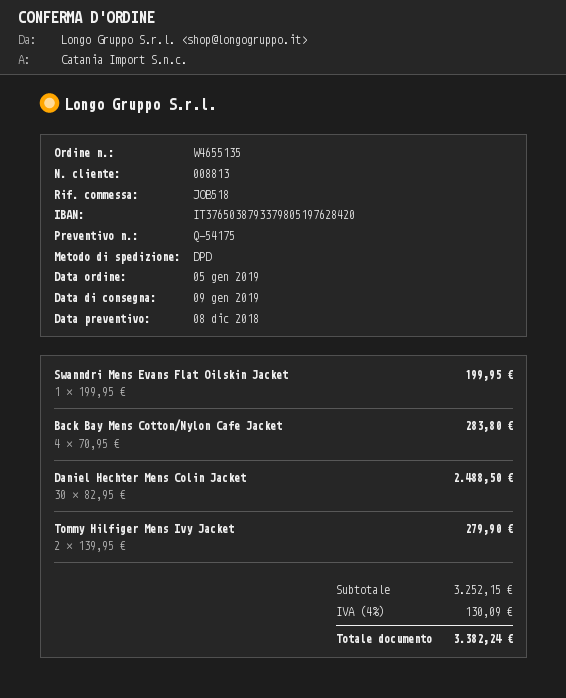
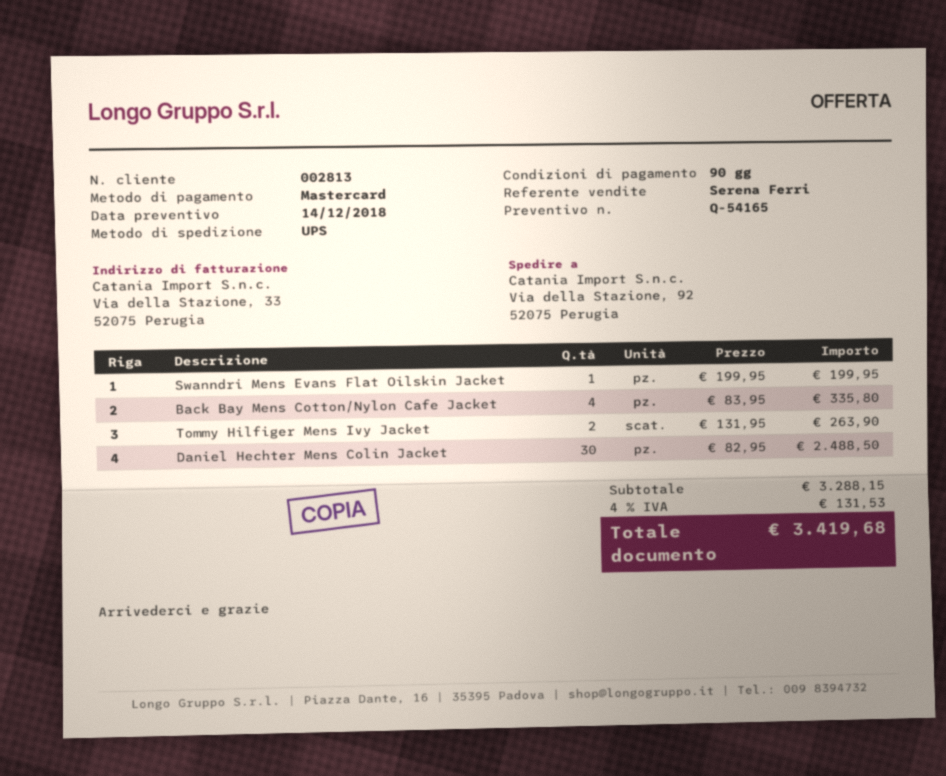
quote number: Q-54175 -> Q-54165
quote date: 2018-12-08 -> 2018-12-14
customer number: 008813 -> 002813
shipping method: DPD -> UPS
Back Bay Mens Cotton/Nylon Cafe Jacket: 4 x 70.95 = 283.80 -> 4 x 83.95 = 335.80
Tommy Hilfiger Mens Ivy Jacket: 2 x 139.95 = 279.90 -> 2 x 131.95 = 263.90
subtotal: 3252.15 -> 3288.15
tax: 4% = 130.09 -> 4% = 131.53
total: 3382.24 -> 3419.68

